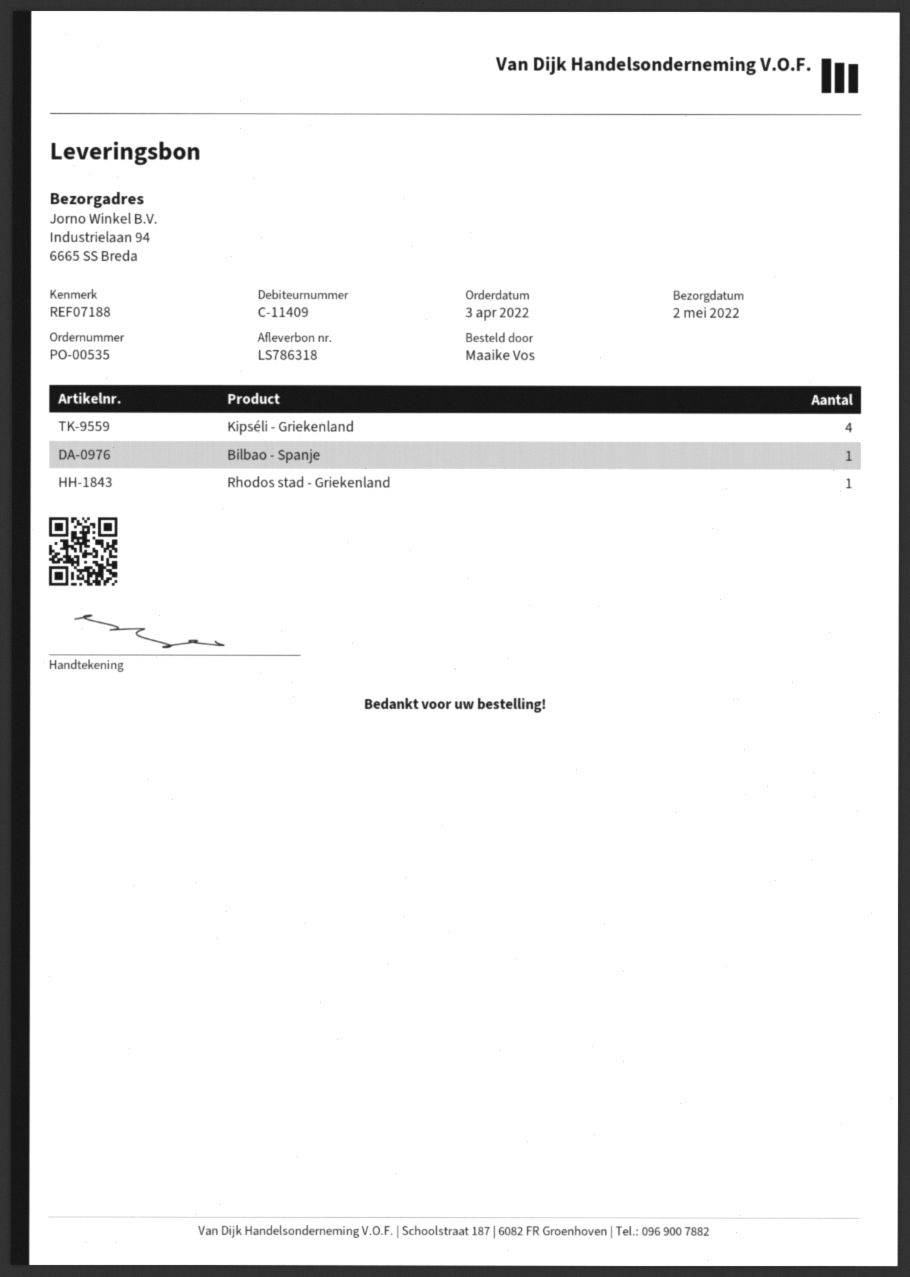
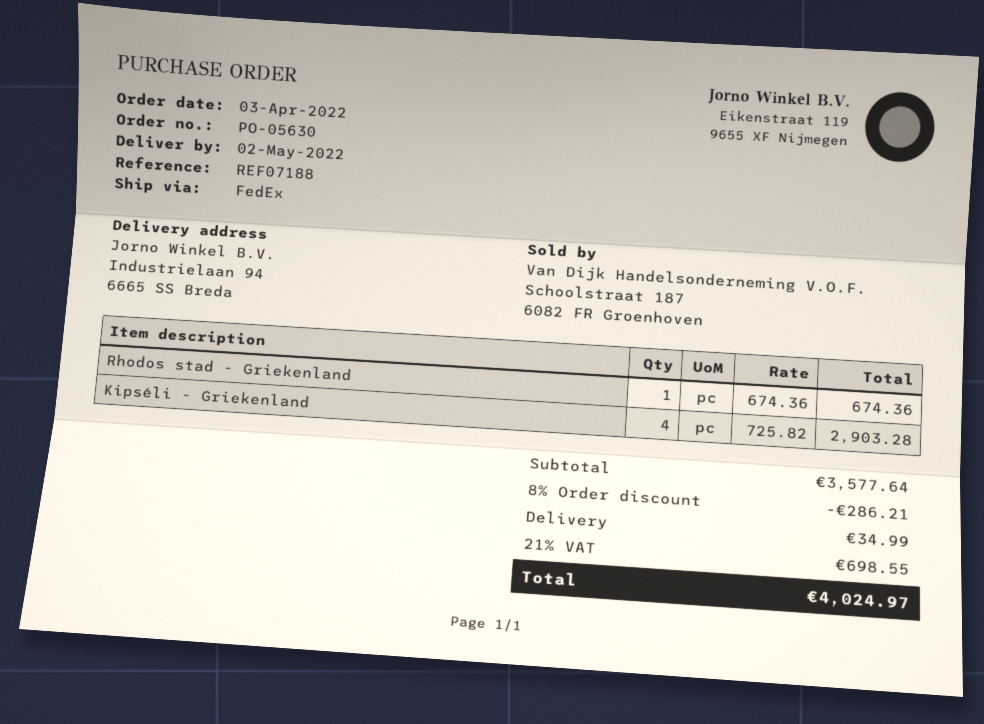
order number: PO-00535 -> PO-05630
Bilbao - Spanje: 1 -> none

